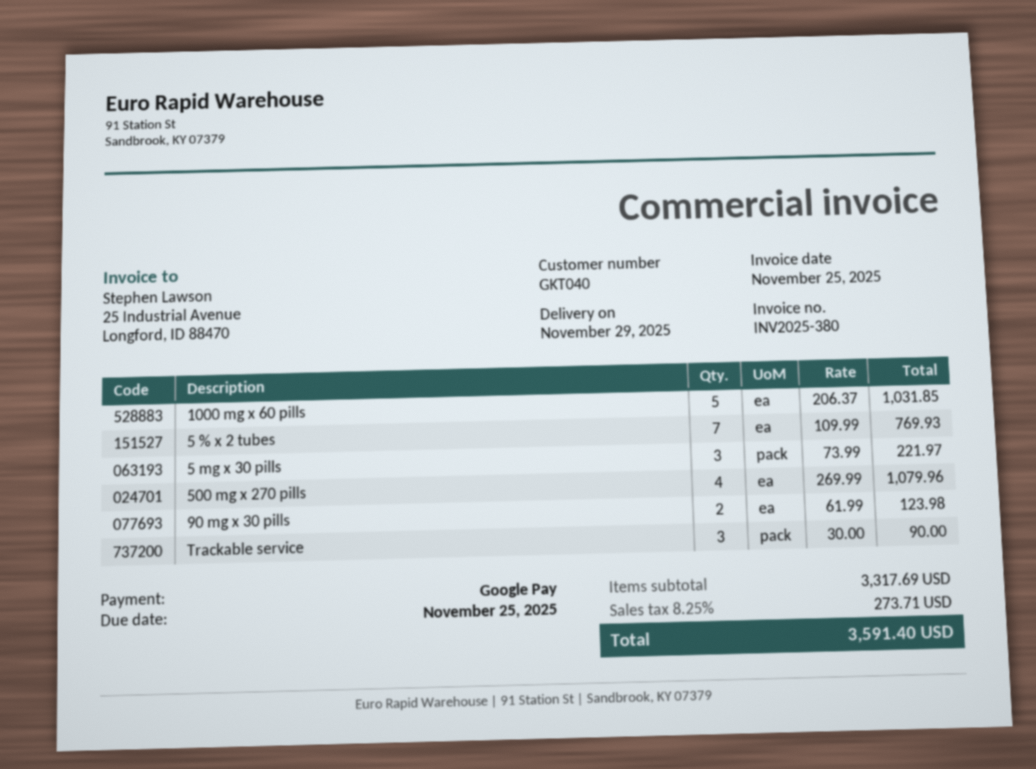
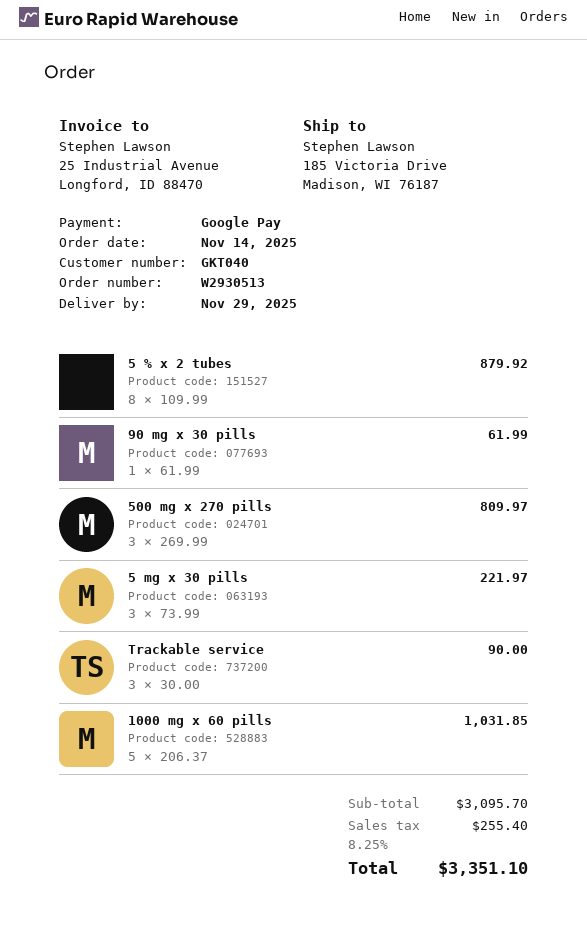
5 % x 2 tubes: 7 x 109.99 = 769.93 -> 8 x 109.99 = 879.92
500 mg x 270 pills: 4 x 269.99 = 1079.96 -> 3 x 269.99 = 809.97
90 mg x 30 pills: 2 x 61.99 = 123.98 -> 1 x 61.99 = 61.99
subtotal: 3317.69 -> 3095.70
tax: 8.25% = 273.71 -> 8.25% = 255.40
total: 3591.40 -> 3351.10

